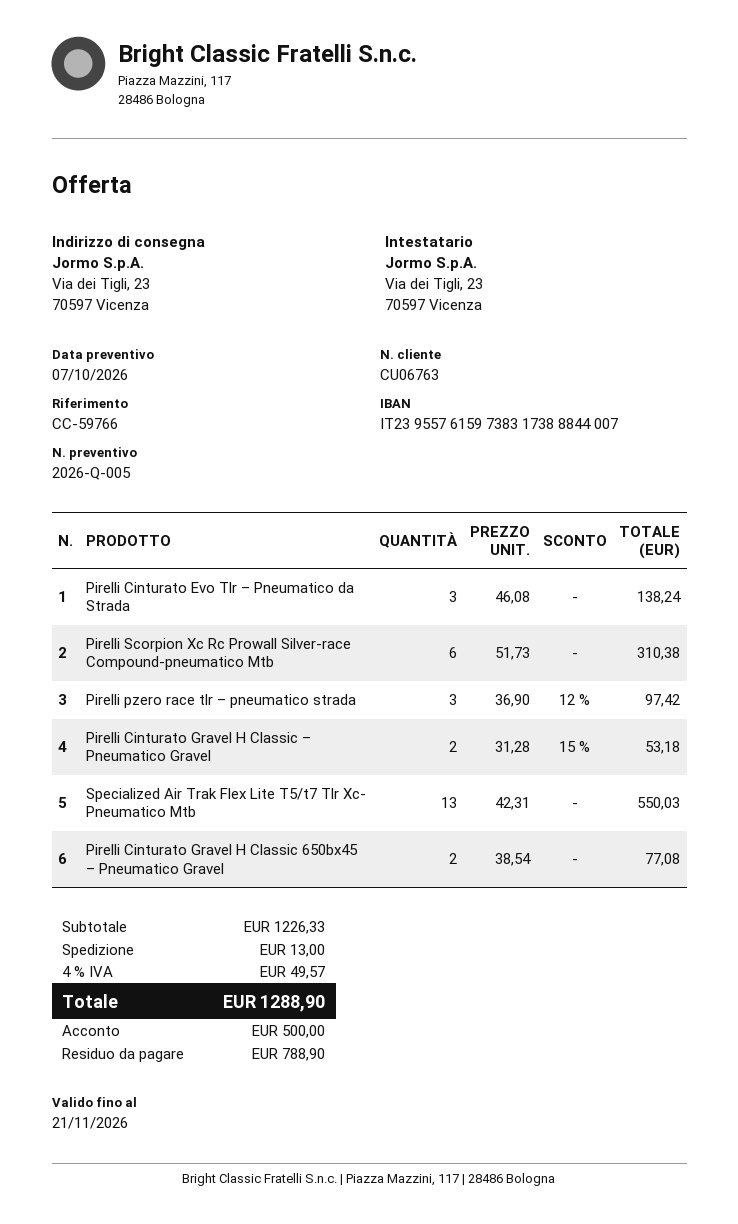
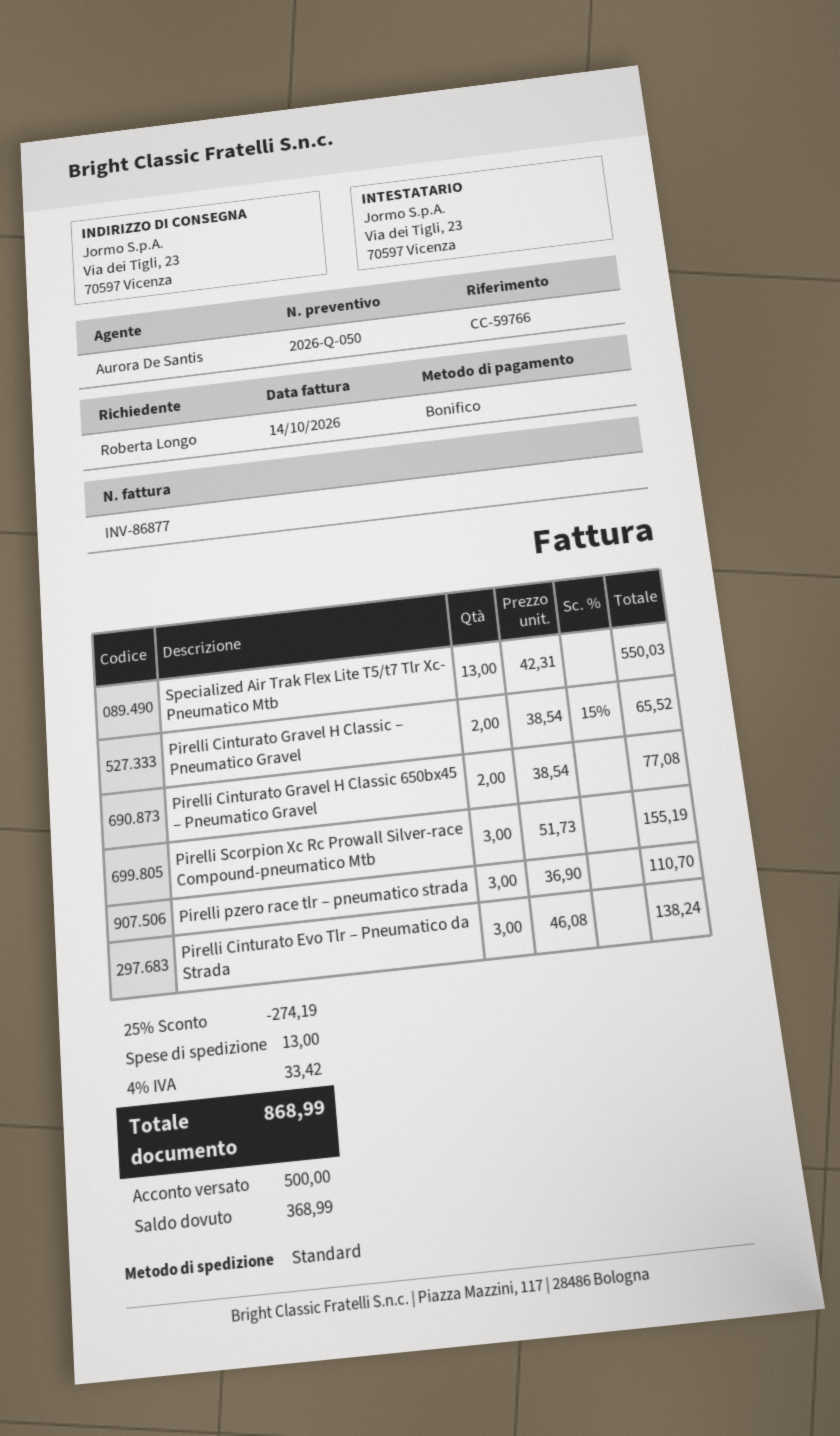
quote number: 2026-Q-005 -> 2026-Q-050
Pirelli Scorpion Xc Rc Prowall Silver-race Compound-pneumatico Mtb: 6 x 51.73 = 310.38 -> 3 x 51.73 = 155.19
Pirelli pzero race tlr – pneumatico strada: 3 x 36.90 - 12% = 97.42 -> 3 x 36.90 = 110.70
Pirelli Cinturato Gravel H Classic – Pneumatico Gravel: 2 x 31.28 - 15% = 53.18 -> 2 x 38.54 - 15% = 65.52
discount: none -> 25% = 274.19
tax: 4% = 49.57 -> 4% = 33.42
total: 1288.90 -> 868.99
balance: 788.90 -> 368.99

